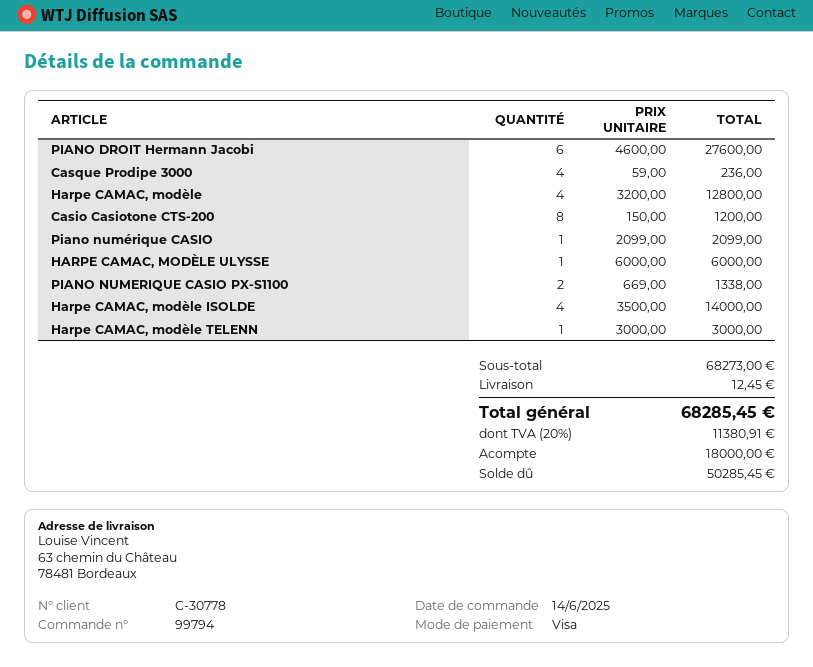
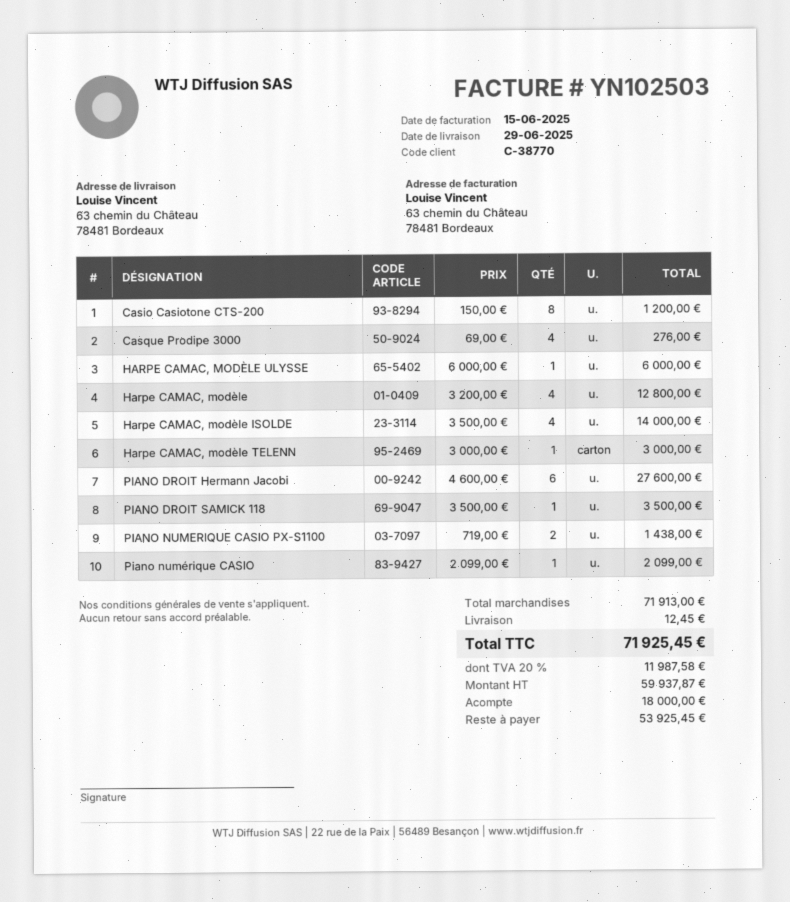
customer number: C-30778 -> C-38770
Casque Prodipe 3000: 4 x 59.00 = 236.00 -> 4 x 69.00 = 276.00
PIANO NUMERIQUE CASIO PX-S1100: 2 x 669.00 = 1338.00 -> 2 x 719.00 = 1438.00
PIANO DROIT SAMICK 118: none -> 1 x 3500.00 = 3500.00
subtotal: 68273.00 -> 71913.00
tax: 20% = 11380.91 -> 20% = 11987.58
total: 68285.45 -> 71925.45
balance: 50285.45 -> 53925.45

